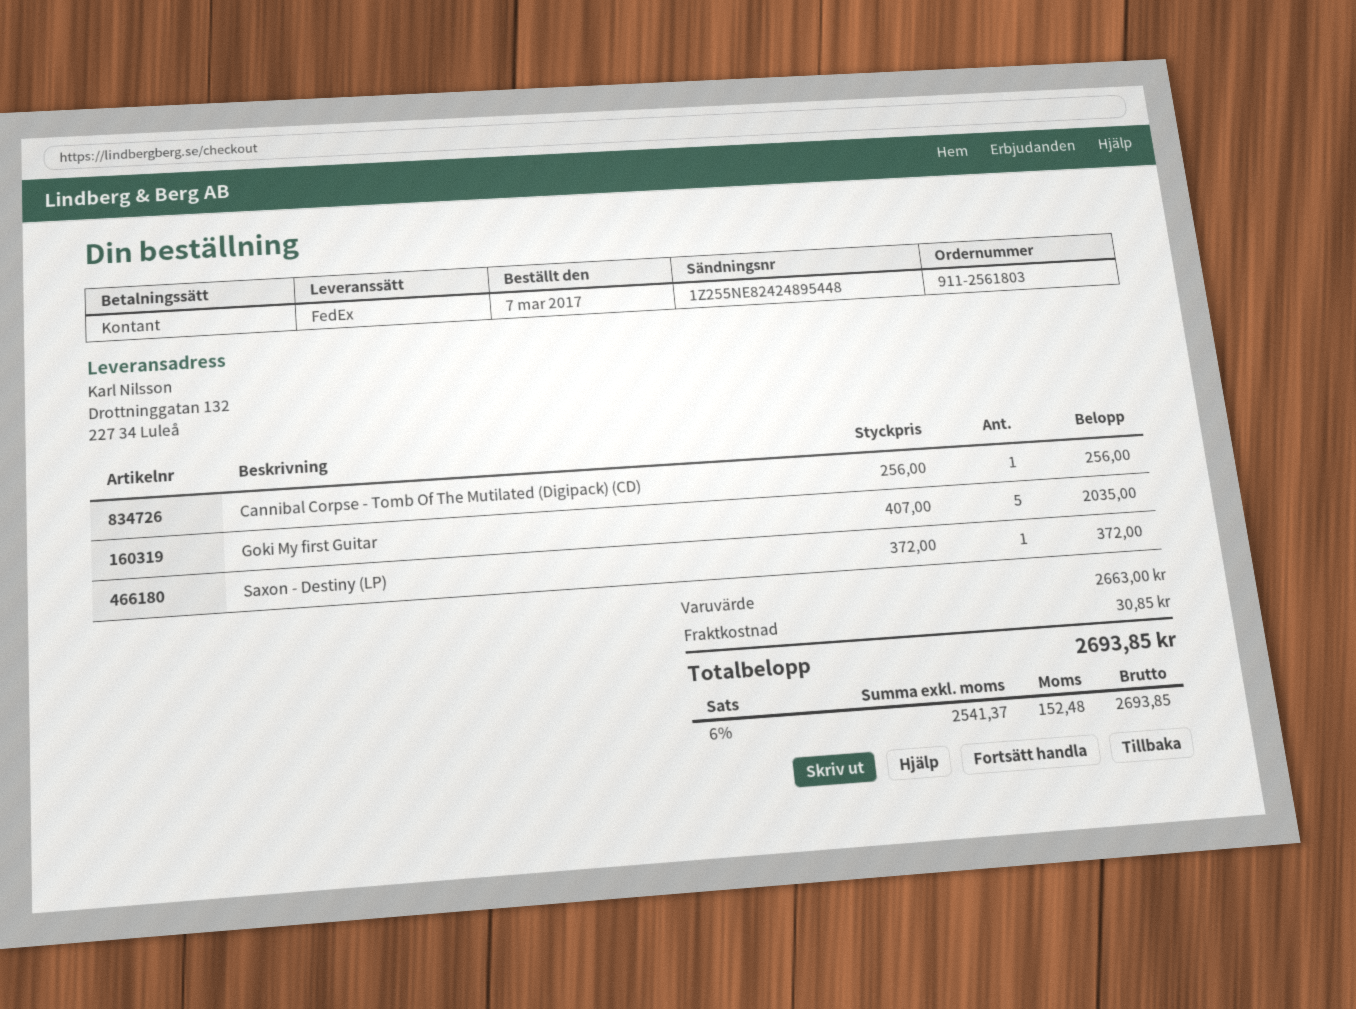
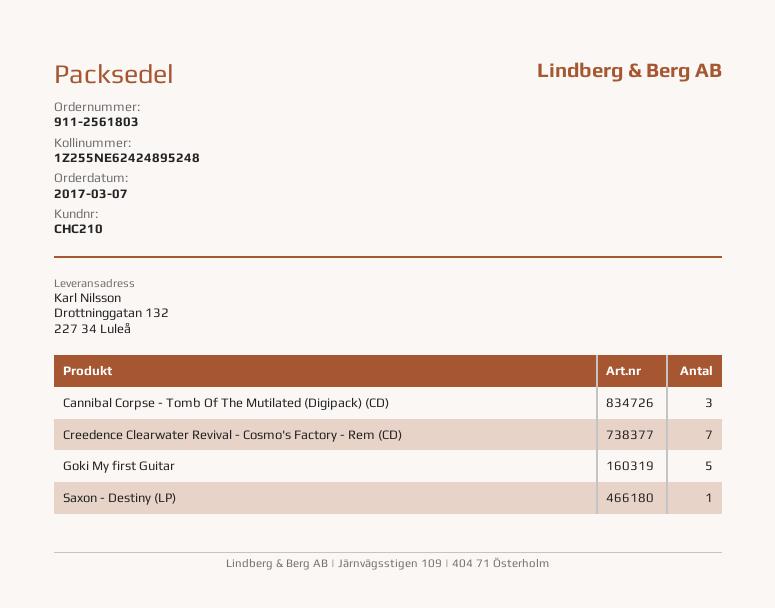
tracking number: 1Z255NE82424895448 -> 1Z255NE62424895248
Cannibal Corpse - Tomb Of The Mutilated (Digipack) (CD): 1 -> 3
Creedence Clearwater Revival - Cosmo's Factory - Rem (CD): none -> 7

